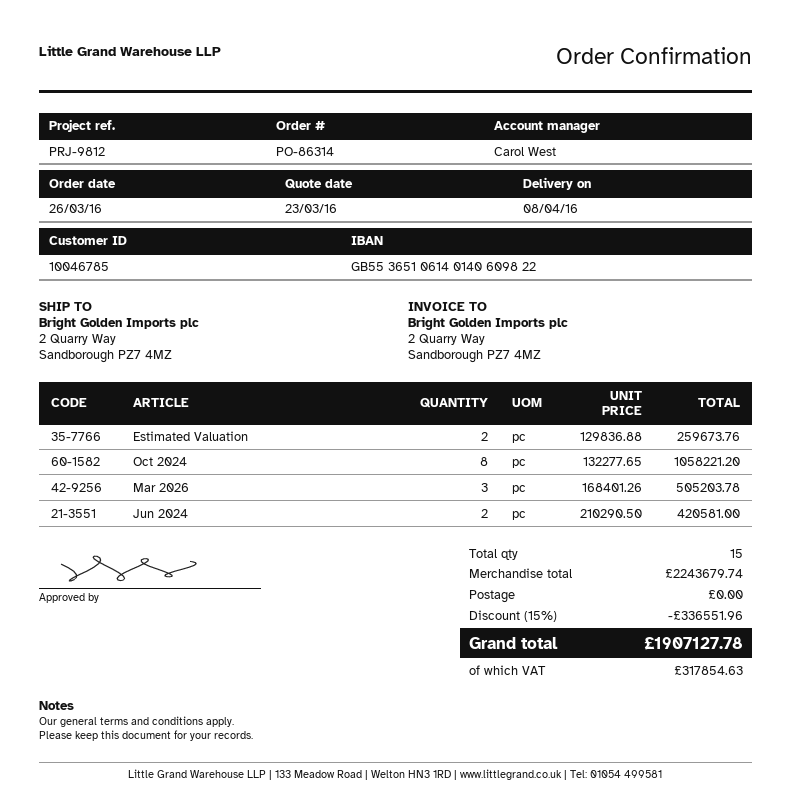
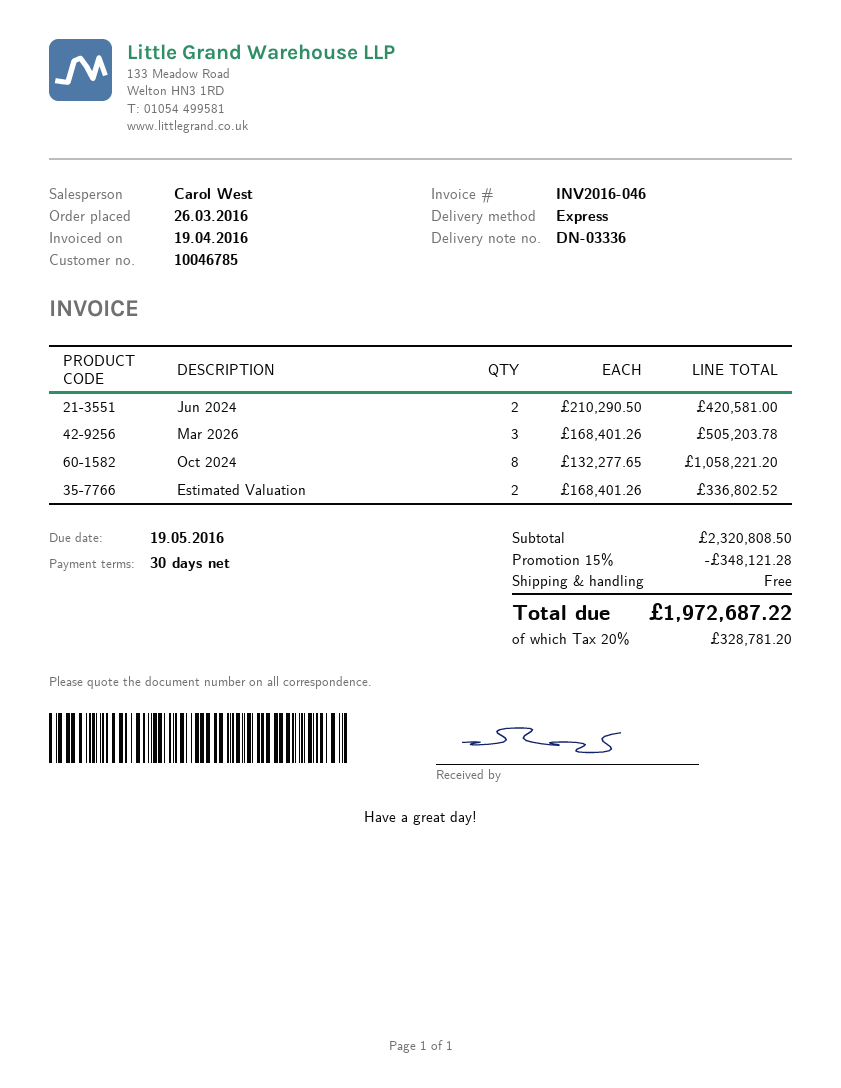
Estimated Valuation: 2 x 129836.88 = 259673.76 -> 2 x 168401.26 = 336802.52
subtotal: 2243679.74 -> 2320808.50
discount: 15% = 336551.96 -> 15% = 348121.28
tax: 317854.63 -> 328781.20
total: 1907127.78 -> 1972687.22

